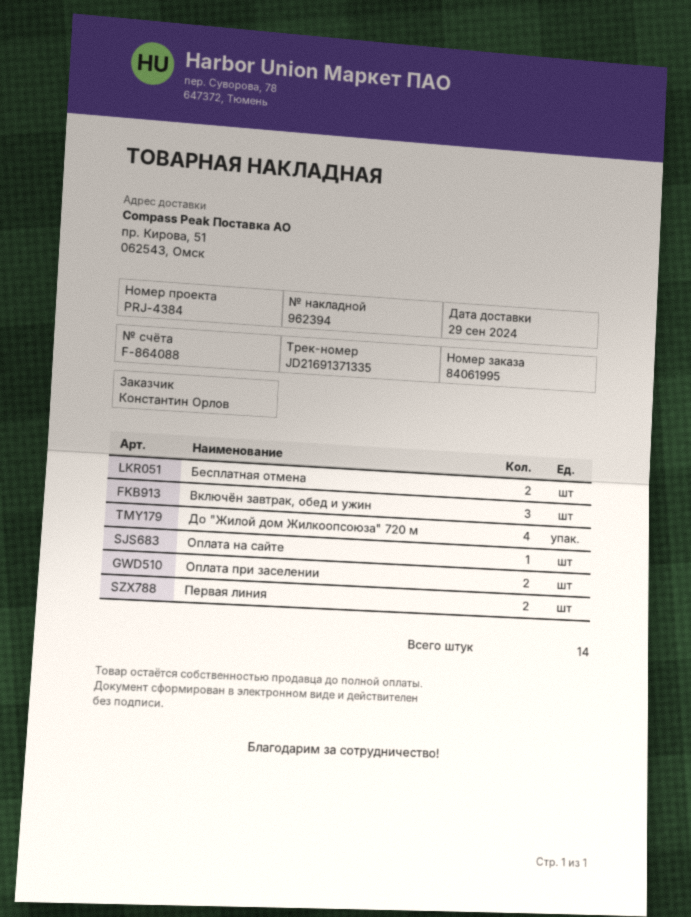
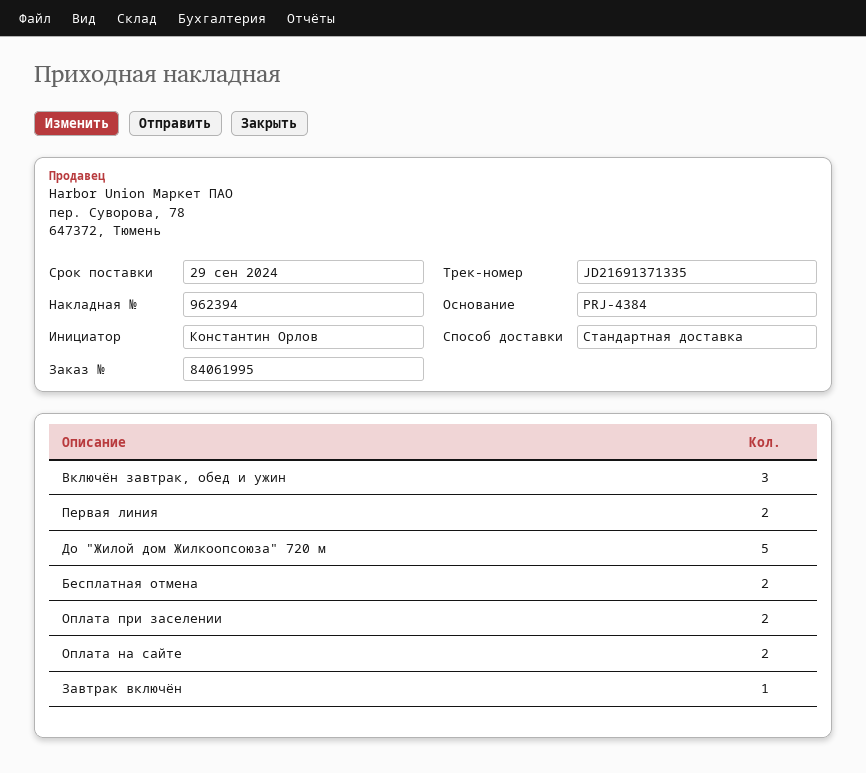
До "Жилой дом Жилкоопсоюза" 720 м: 4 -> 5
Оплата на сайте: 1 -> 2
Завтрак включён: none -> 1

